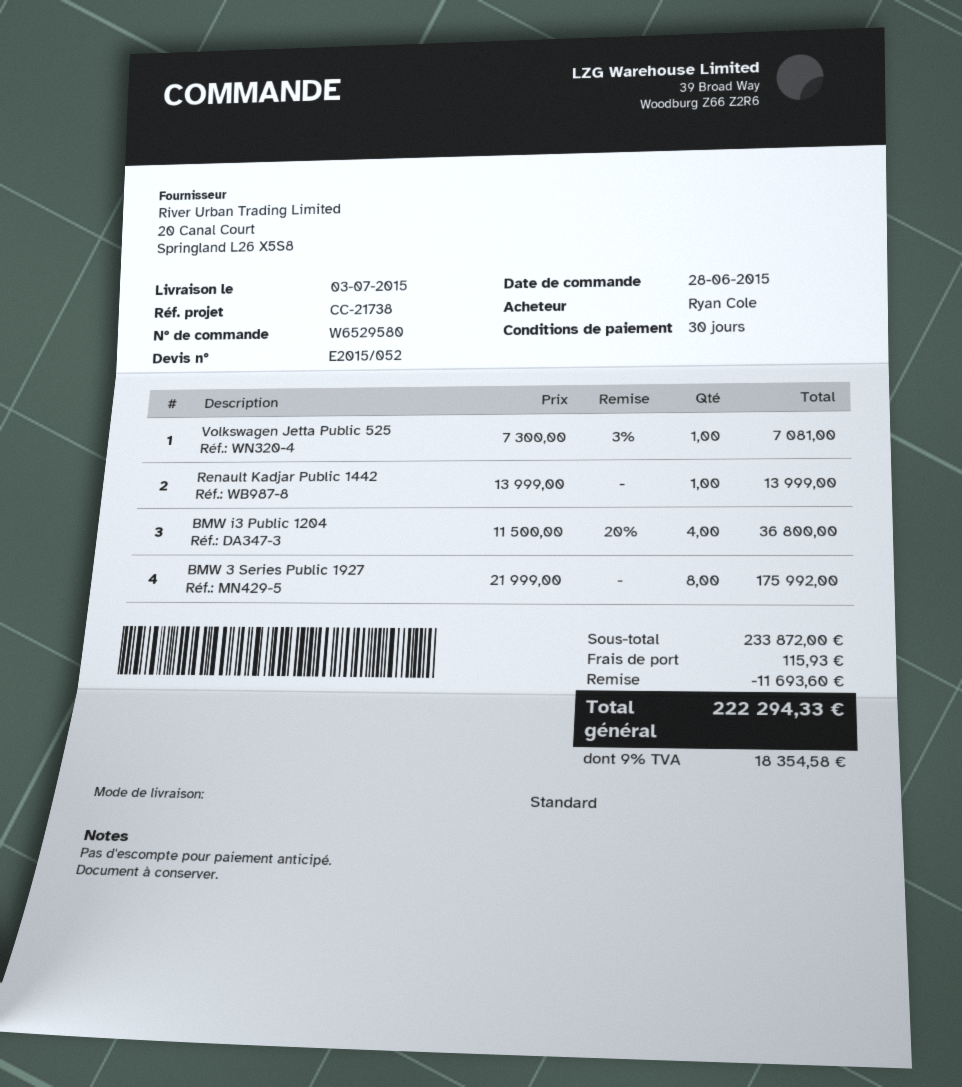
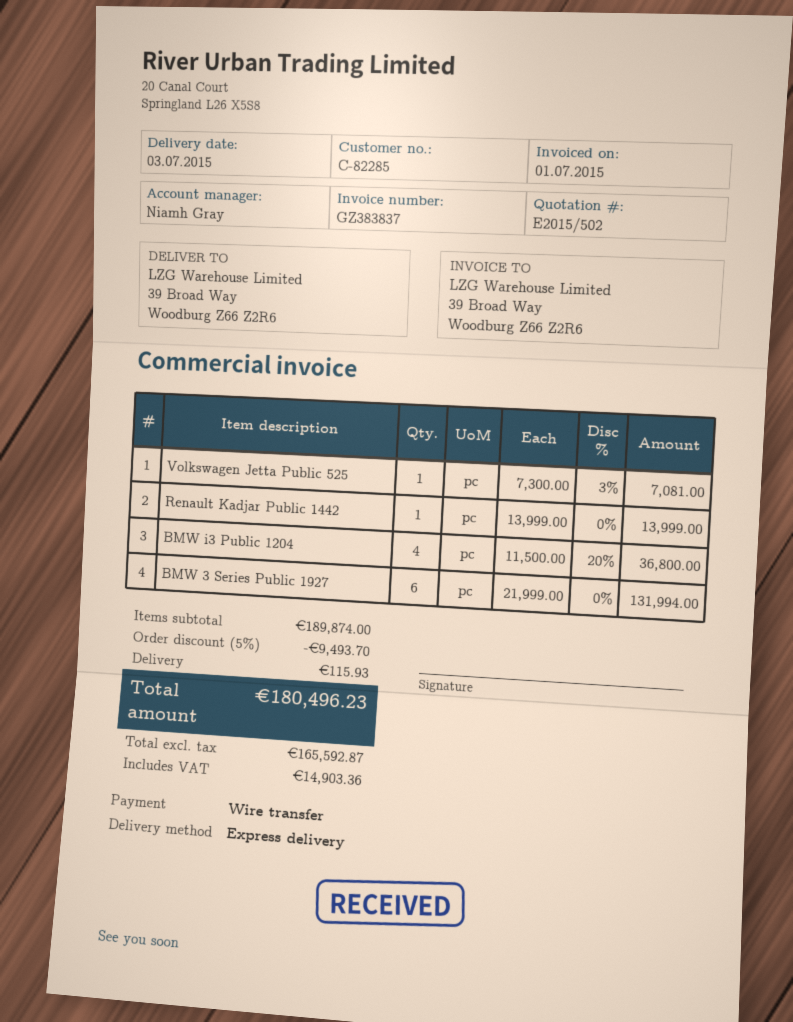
quote number: E2015/052 -> E2015/502
shipping method: standard -> express
BMW 3 Series Public 1927: 8 x 21999.00 = 175992.00 -> 6 x 21999.00 = 131994.00
subtotal: 233872.00 -> 189874.00
discount: 11693.60 -> 9493.70
tax: 18354.58 -> 14903.36
total: 222294.33 -> 180496.23

